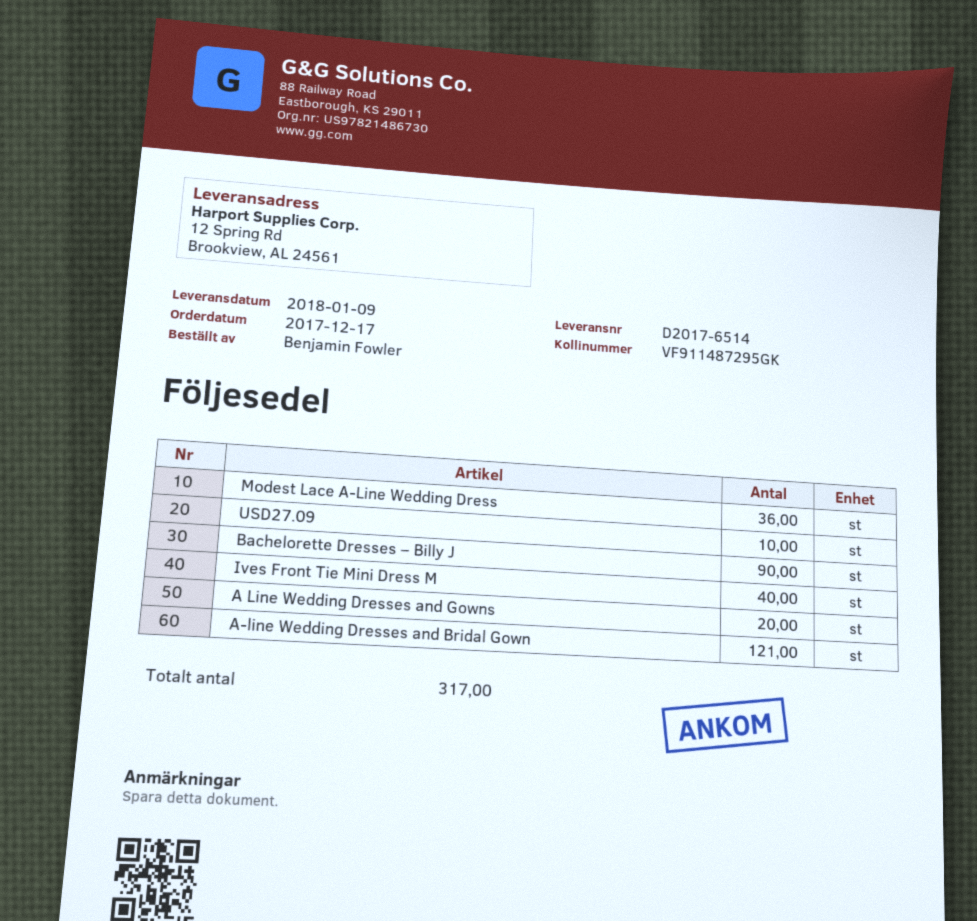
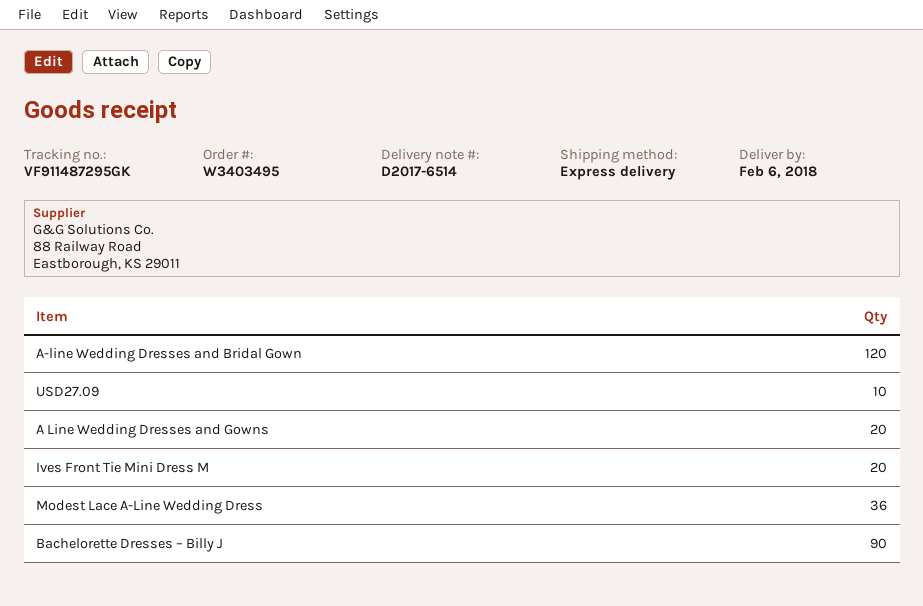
delivery date: 2018-01-09 -> 2018-02-06
Ives Front Tie Mini Dress M: 40 -> 20
A-line Wedding Dresses and Bridal Gown: 121 -> 120

